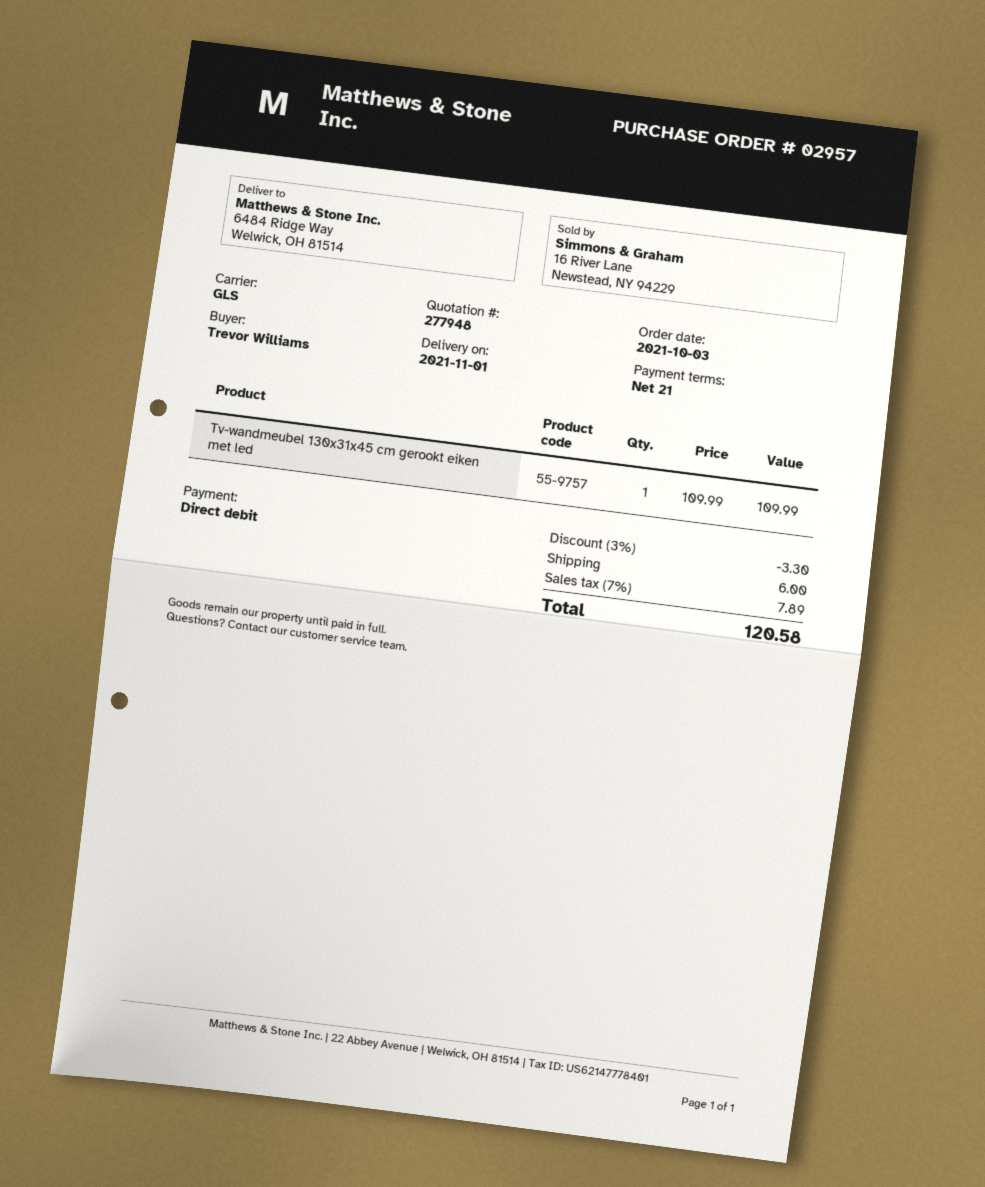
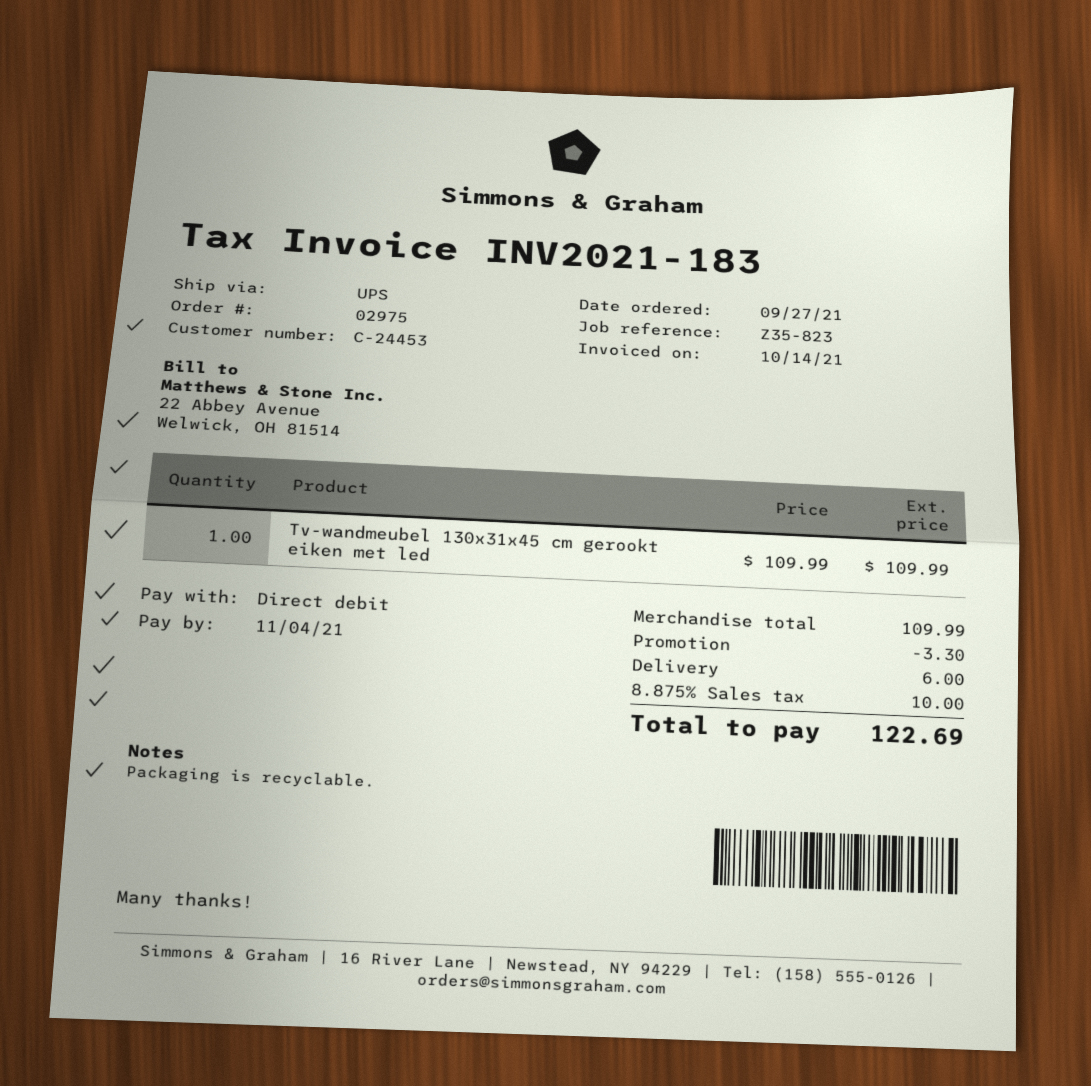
order number: 02957 -> 02975
order date: 2021-10-03 -> 2021-09-27
shipping method: GLS -> UPS
tax: 7% = 7.89 -> 8.875% = 10.00
total: 120.58 -> 122.69

